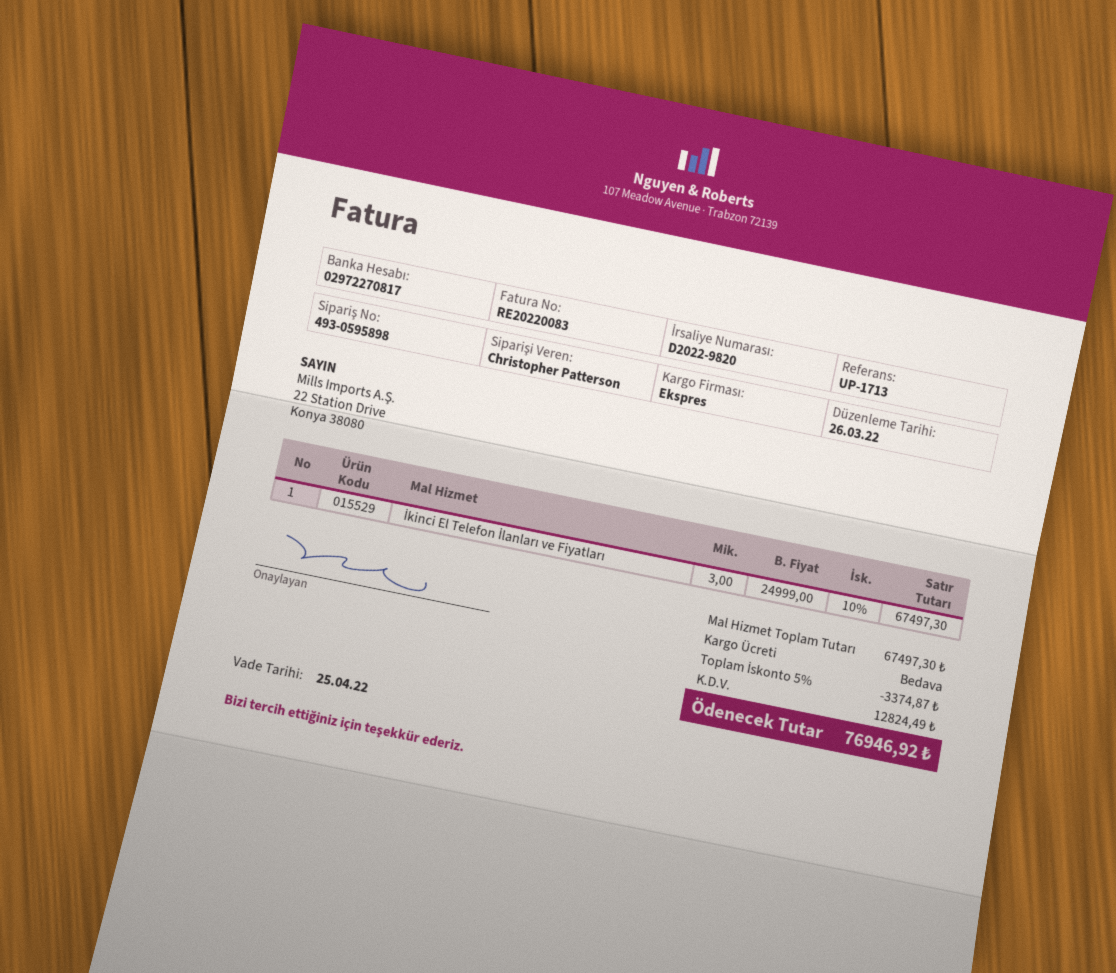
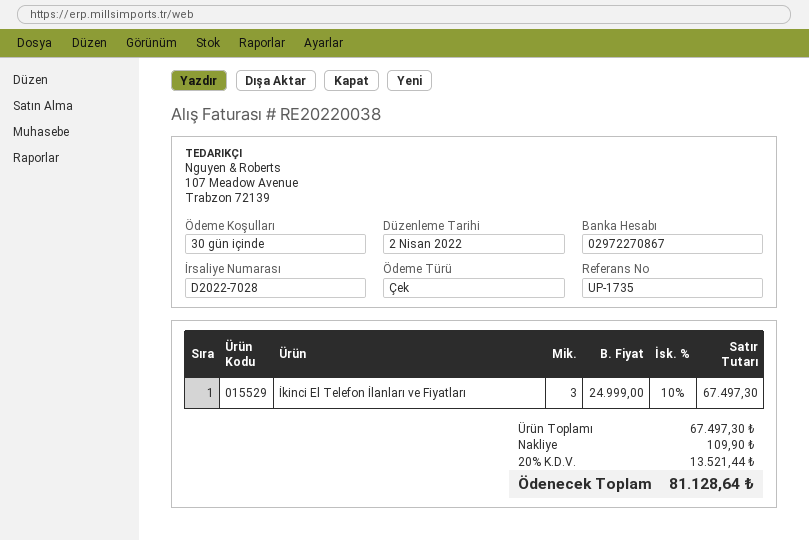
delivery note number: D2022-9820 -> D2022-7028
invoice number: RE20220083 -> RE20220038
invoice date: 2022-03-26 -> 2022-04-02
reference: UP-1713 -> UP-1735
bank account: 02972270817 -> 02972270867
discount: 5% = 3374.87 -> none
shipping: 0.00 -> 109.90
tax: 12824.49 -> 13521.44
total: 76946.92 -> 81128.64

